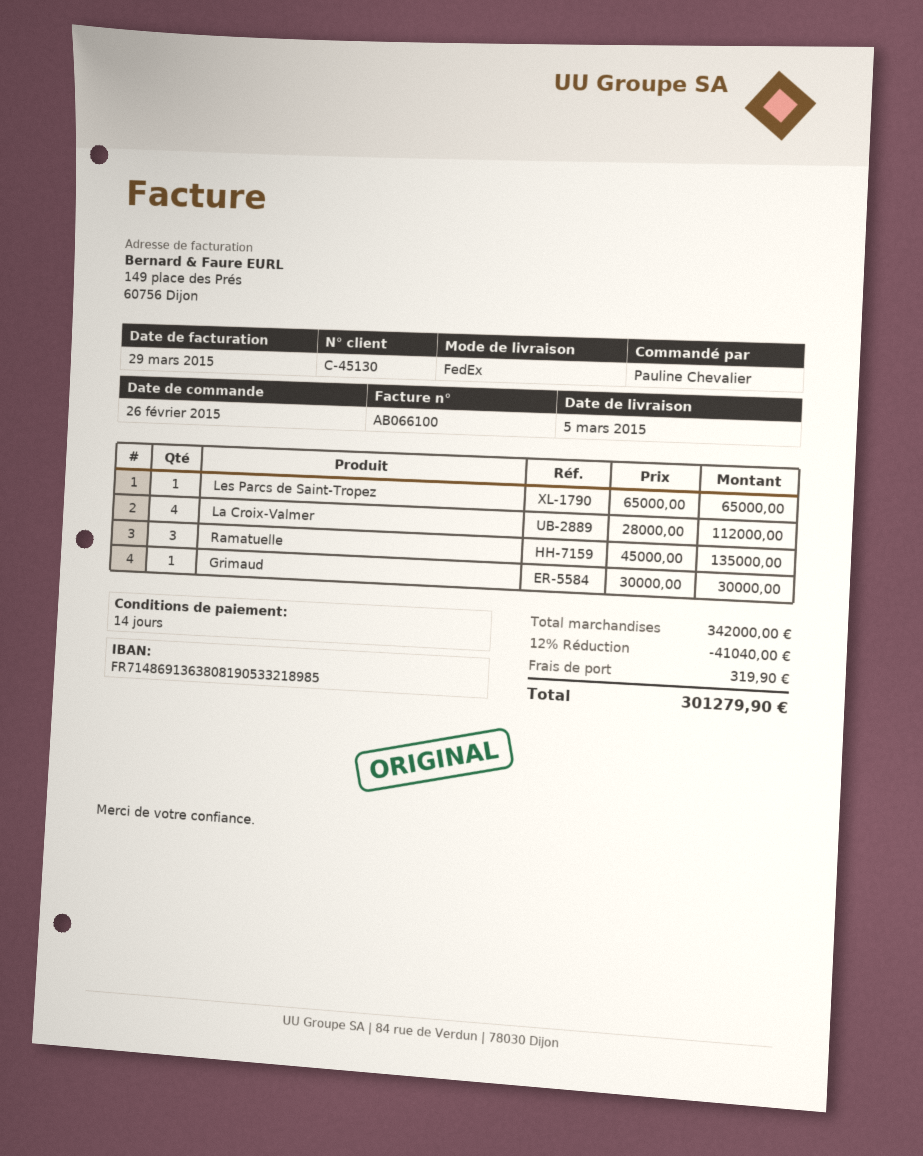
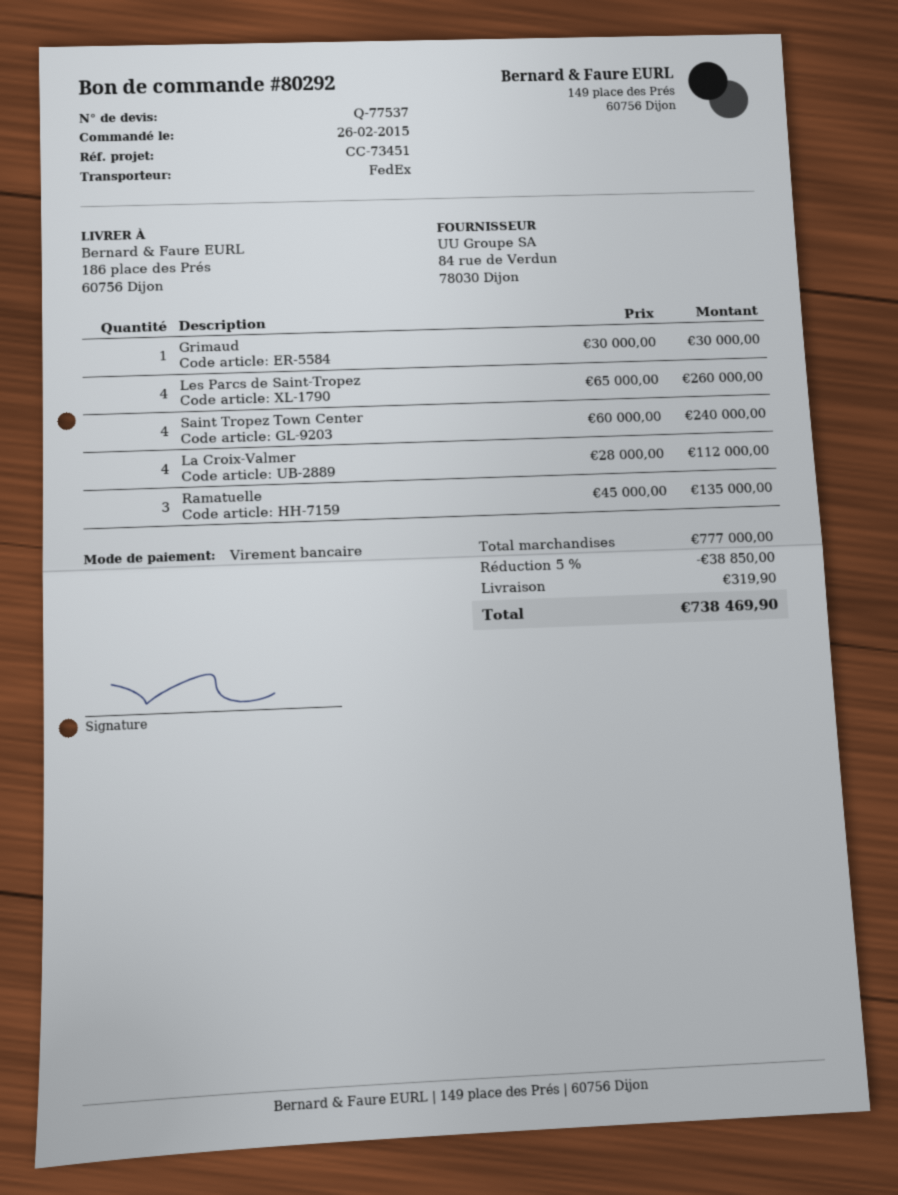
Les Parcs de Saint-Tropez: 1 x 65000.00 = 65000.00 -> 4 x 65000.00 = 260000.00
Saint Tropez Town Center: none -> 4 x 60000.00 = 240000.00
subtotal: 342000.00 -> 777000.00
discount: 12% = 41040.00 -> 5% = 38850.00
total: 301279.90 -> 738469.90

